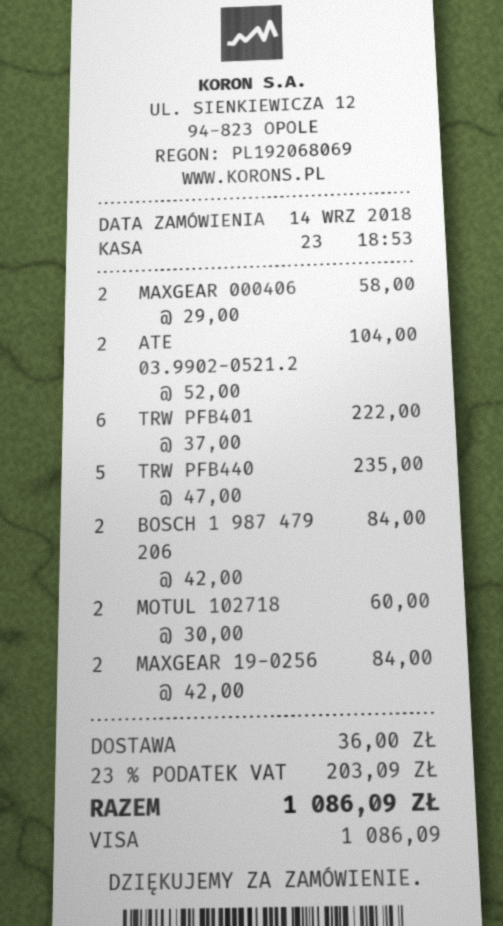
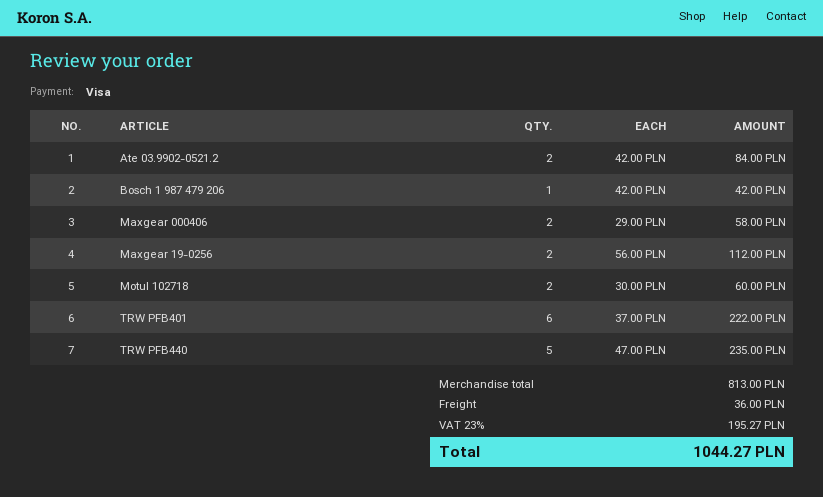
ATE 03.9902-0521.2: 2 x 52.00 = 104.00 -> 2 x 42.00 = 84.00
BOSCH 1 987 479 206: 2 x 42.00 = 84.00 -> 1 x 42.00 = 42.00
MAXGEAR 19-0256: 2 x 42.00 = 84.00 -> 2 x 56.00 = 112.00
tax: 23% = 203.09 -> 23% = 195.27
total: 1086.09 -> 1044.27

